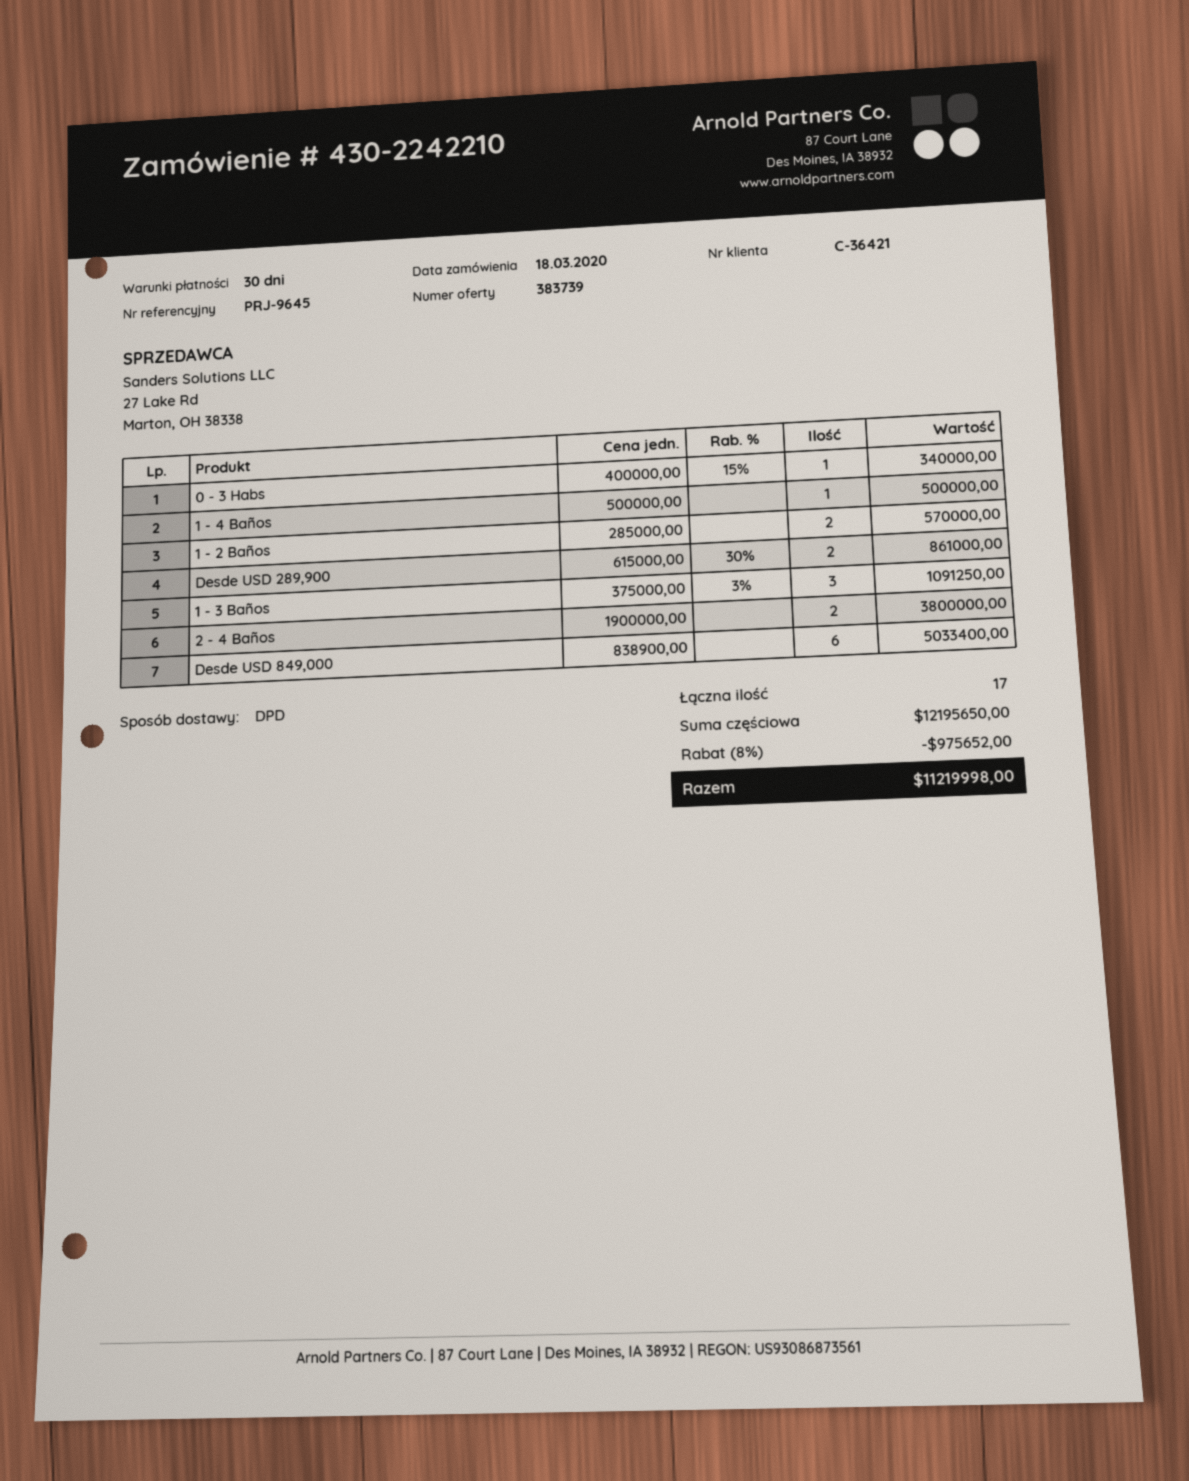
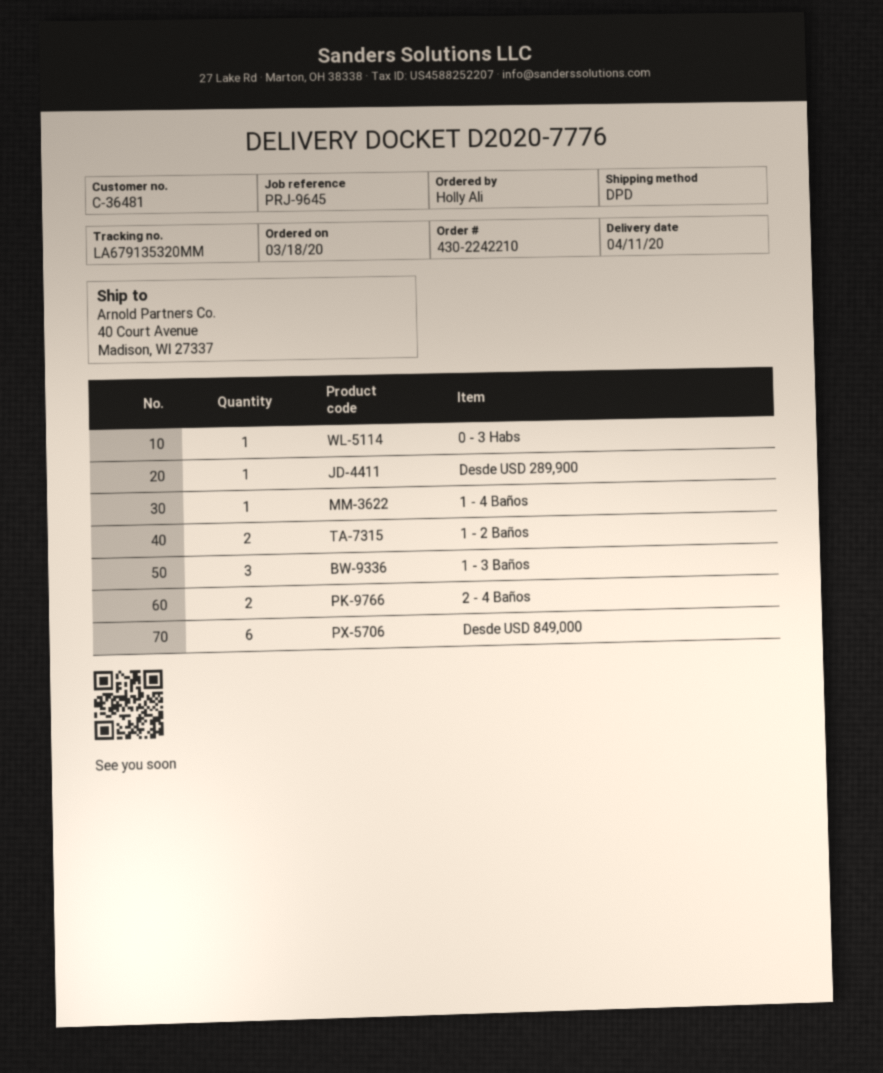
customer number: C-36421 -> C-36481
Desde USD 289,900: 2 -> 1

